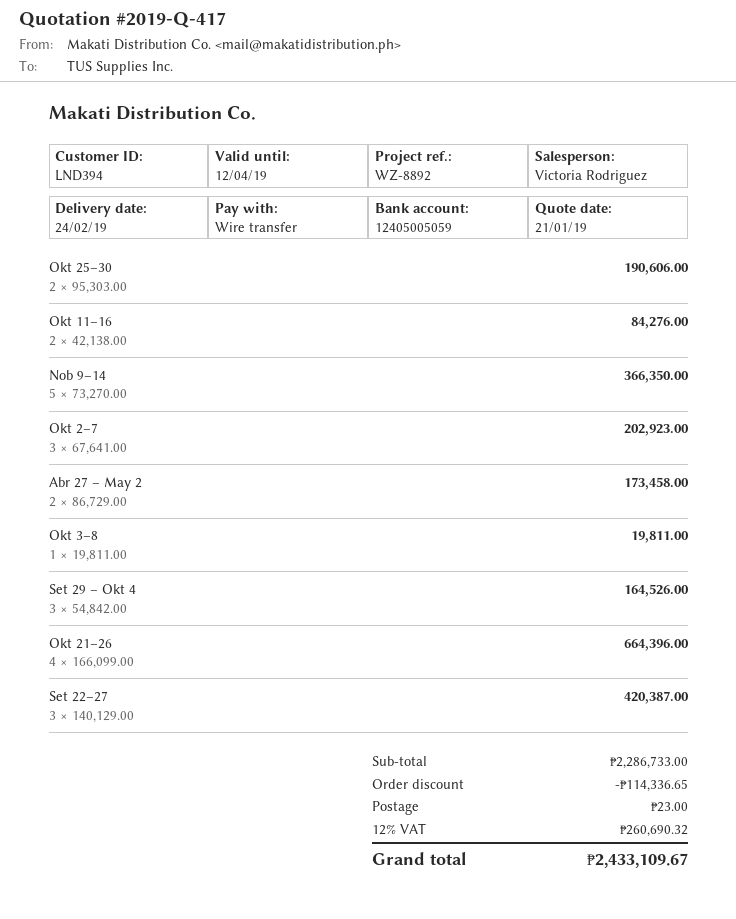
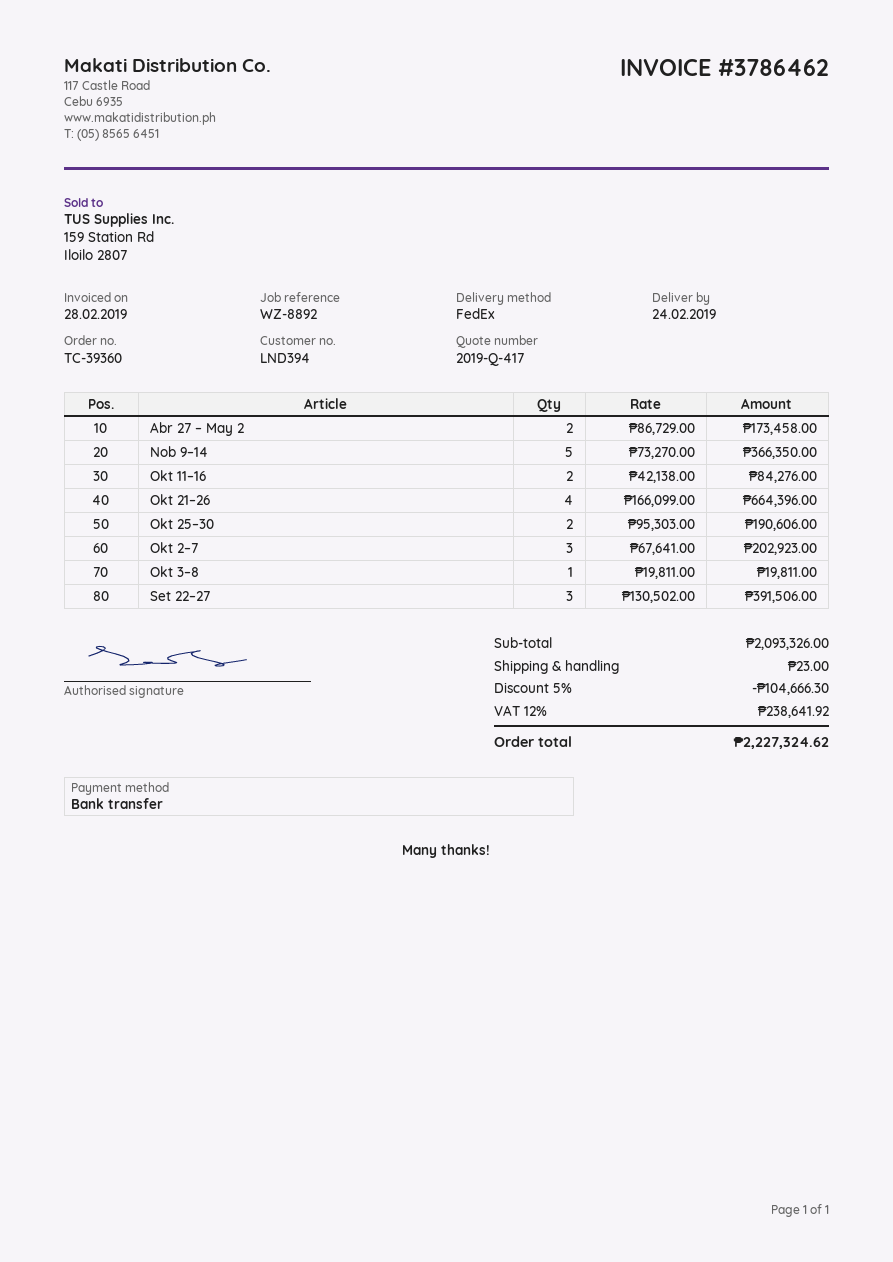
Set 29 – Okt 4: 3 x 54842.00 = 164526.00 -> none
Set 22–27: 3 x 140129.00 = 420387.00 -> 3 x 130502.00 = 391506.00
subtotal: 2286733.00 -> 2093326.00
discount: 114336.65 -> 104666.30
tax: 12% = 260690.32 -> 12% = 238641.92
total: 2433109.67 -> 2227324.62

